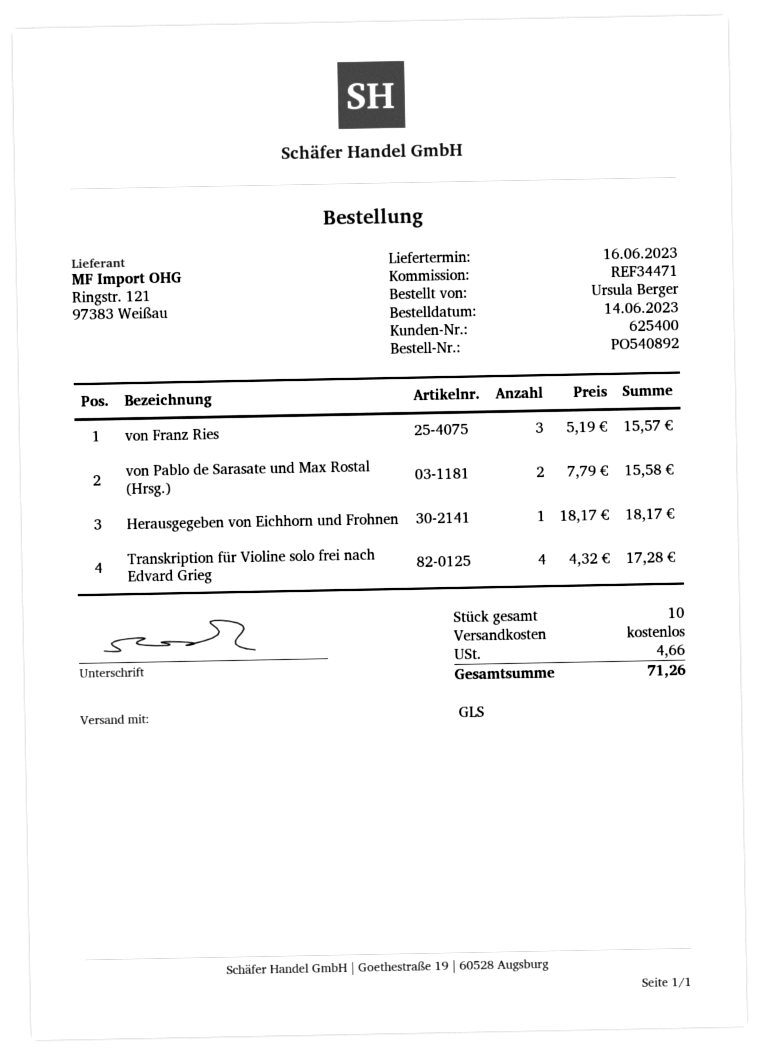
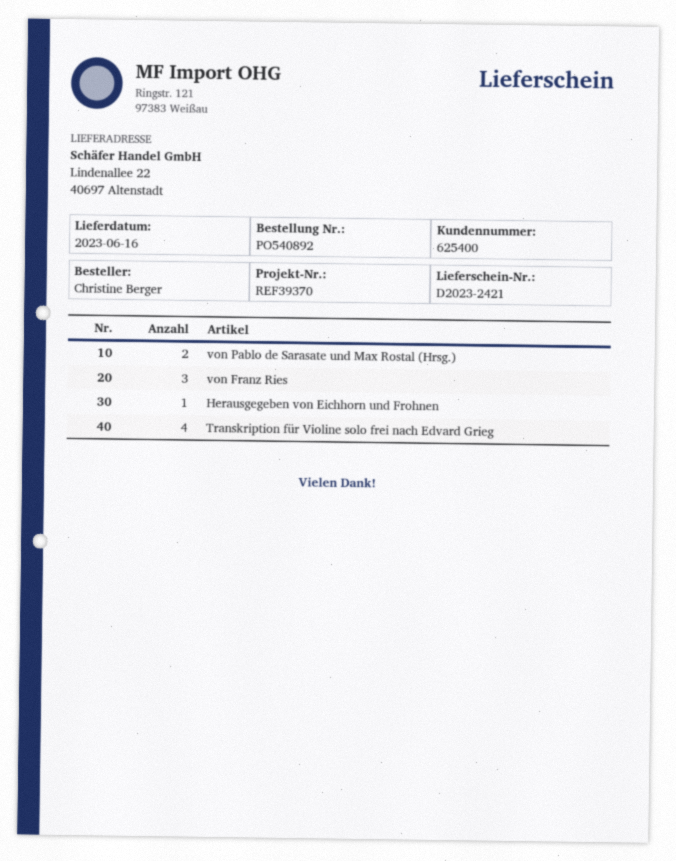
reference: REF34471 -> REF39370
ordered by: Ursula Berger -> Christine Berger

